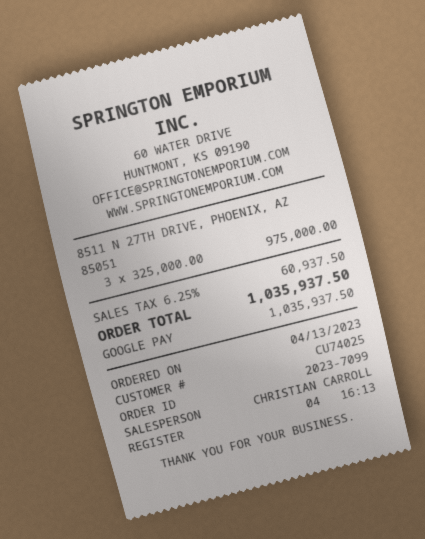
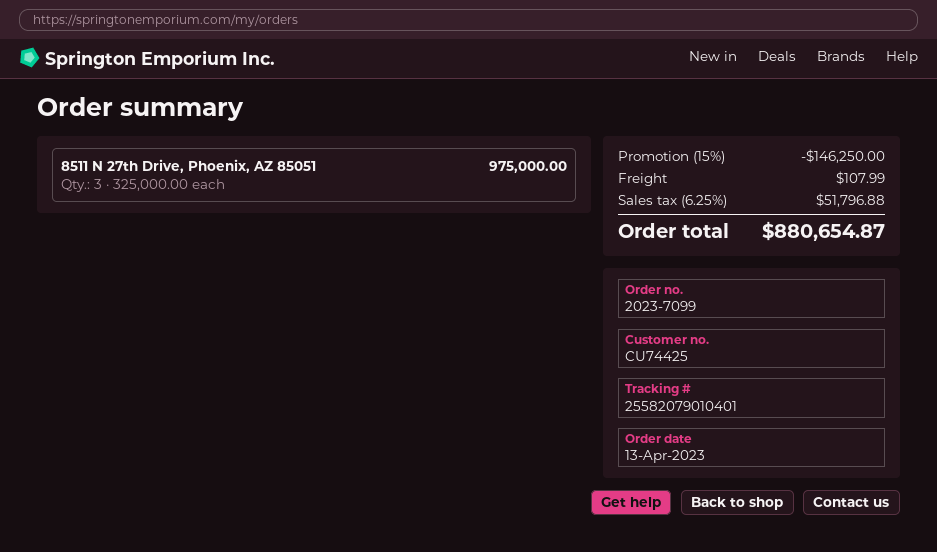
customer number: CU74025 -> CU74425
discount: none -> 15% = 146250.00
shipping: none -> 107.99
tax: 6.25% = 60937.50 -> 6.25% = 51796.88
total: 1035937.50 -> 880654.87

